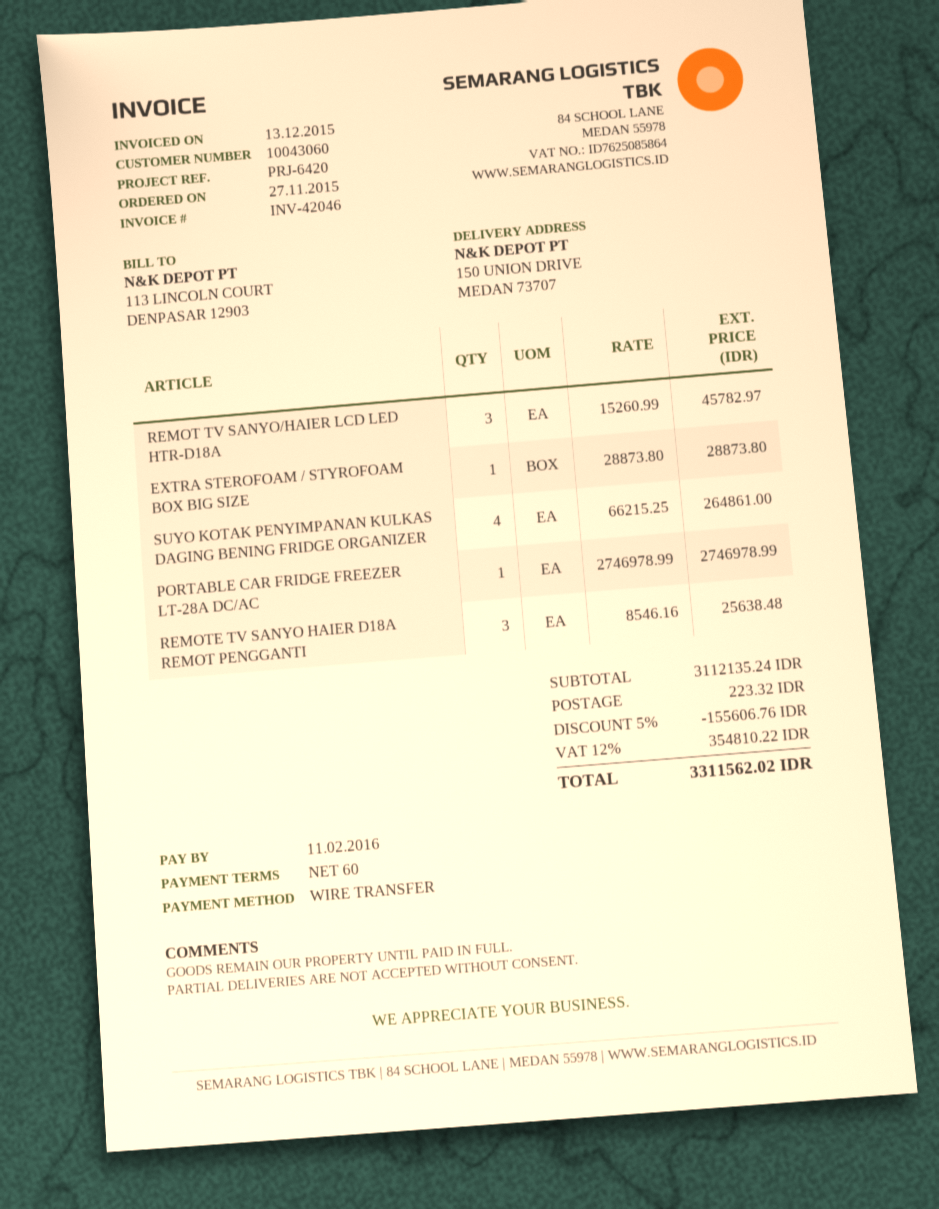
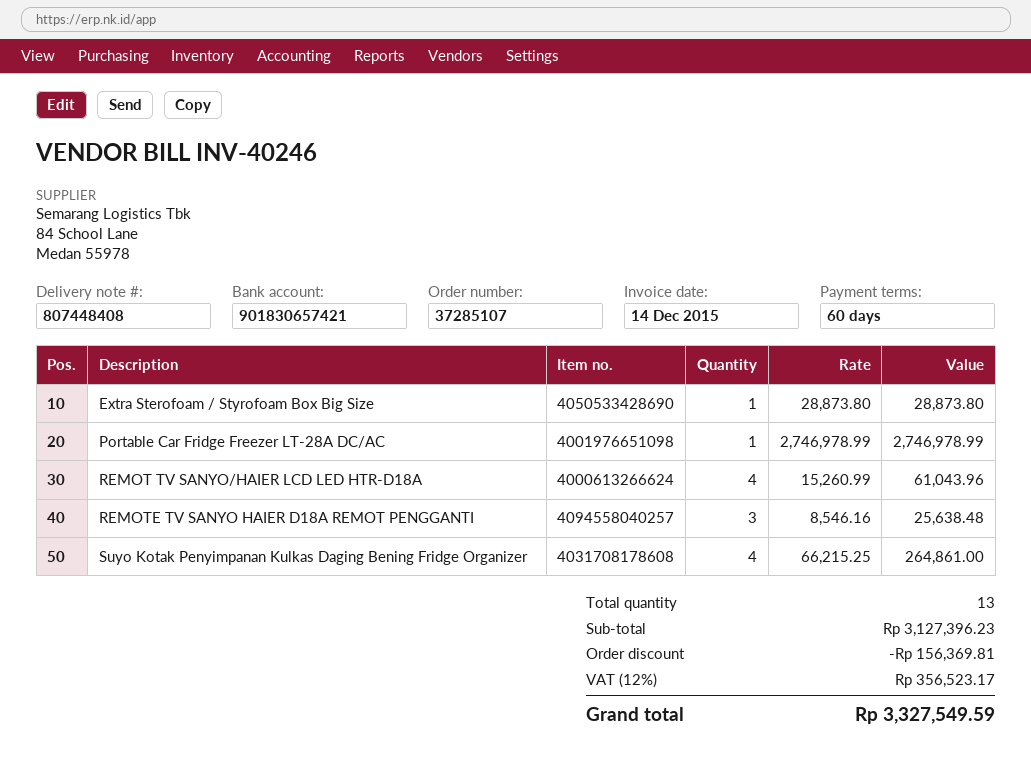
invoice number: INV-42046 -> INV-40246
invoice date: 2015-12-13 -> 2015-12-14
REMOT TV SANYO/HAIER LCD LED HTR-D18A: 3 x 15260.99 = 45782.97 -> 4 x 15260.99 = 61043.96
subtotal: 3112135.24 -> 3127396.23
discount: 155606.76 -> 156369.81
shipping: 223.32 -> none
tax: 12% = 354810.22 -> 12% = 356523.17
total: 3311562.02 -> 3327549.59

